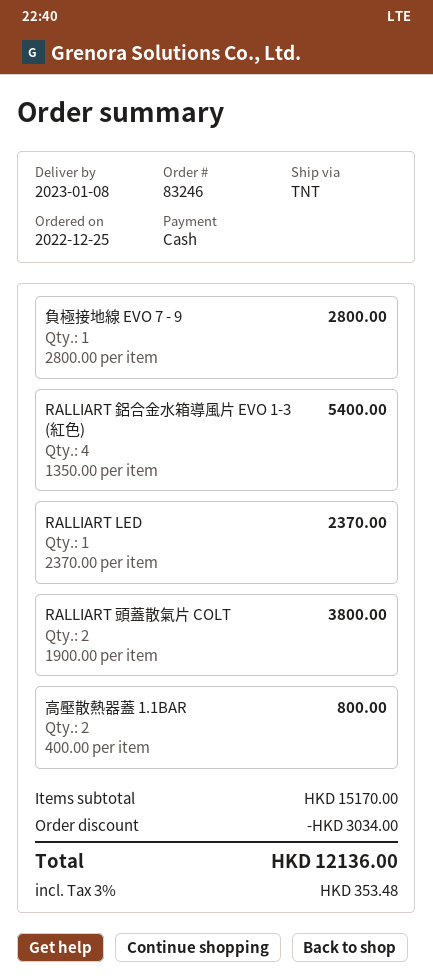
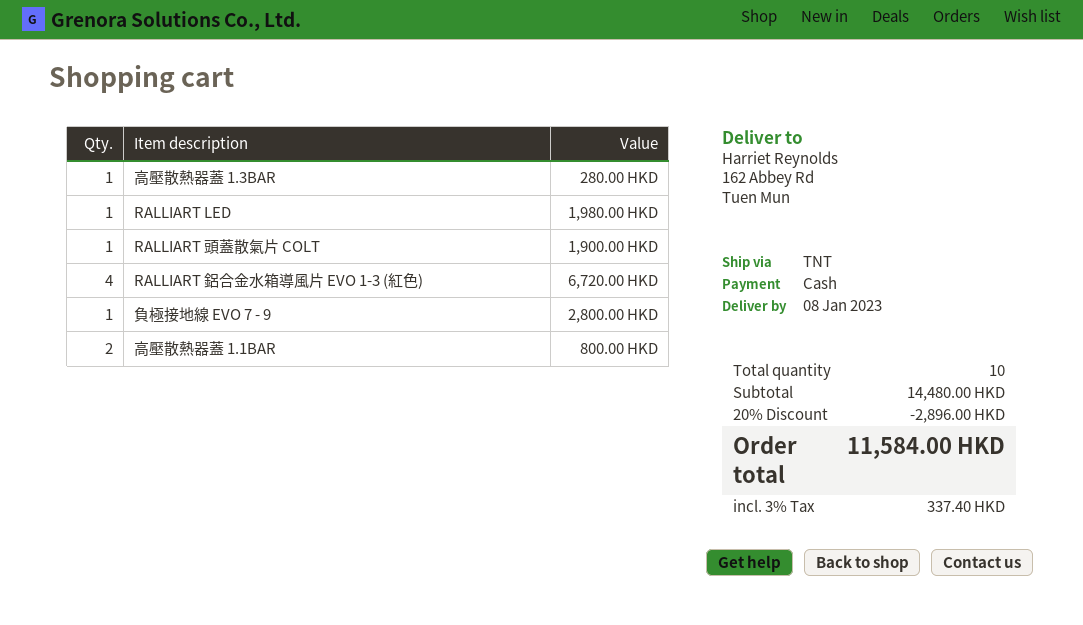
RALLIART 鋁合金水箱導風片 EVO 1-3 (紅色): 4 for 5400.00 -> 4 for 6720.00
RALLIART LED: 1 for 2370.00 -> 1 for 1980.00
RALLIART 頭蓋散氣片 COLT: 2 for 3800.00 -> 1 for 1900.00
高壓散熱器蓋 1.3BAR: none -> 1 for 280.00
subtotal: 15170.00 -> 14480.00
discount: 3034.00 -> 2896.00
tax: 3% = 353.48 -> 3% = 337.40
total: 12136.00 -> 11584.00

